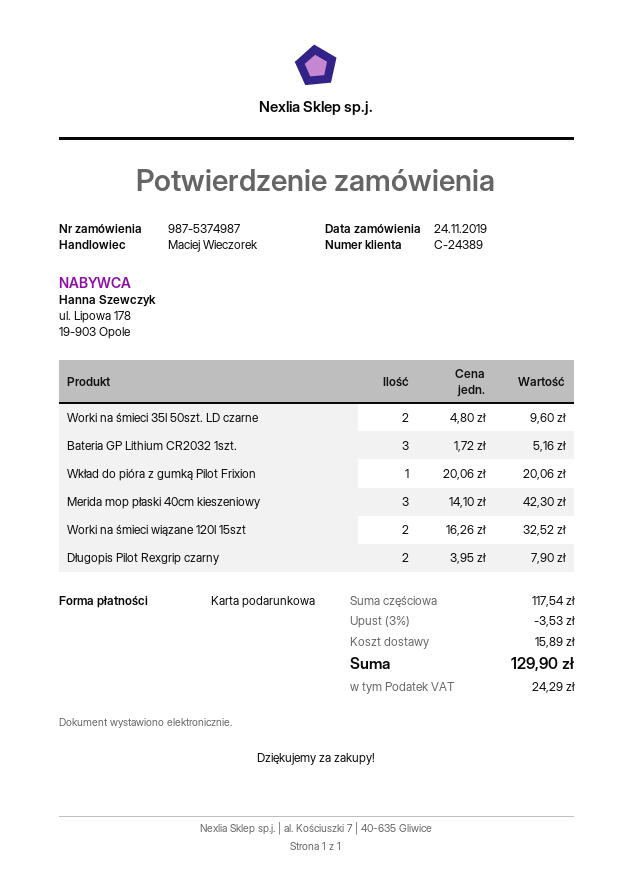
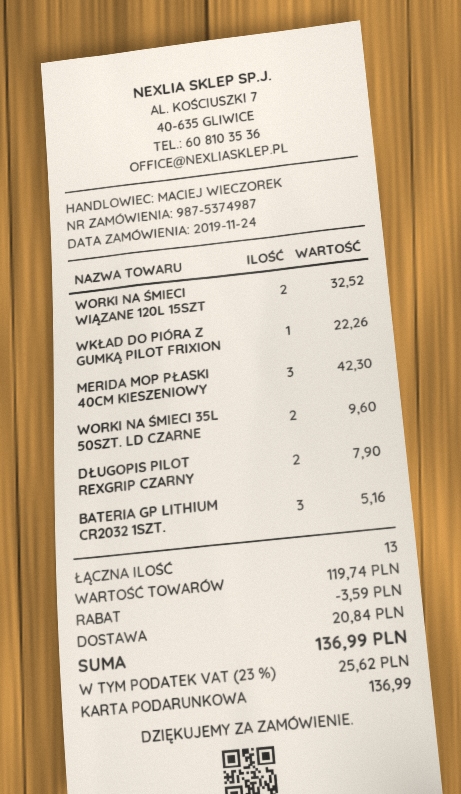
Wkład do pióra z gumką Pilot Frixion: 1 for 20.06 -> 1 for 22.26
subtotal: 117.54 -> 119.74
discount: 3.53 -> 3.59
shipping: 15.89 -> 20.84
tax: 24.29 -> 25.62
total: 129.90 -> 136.99

